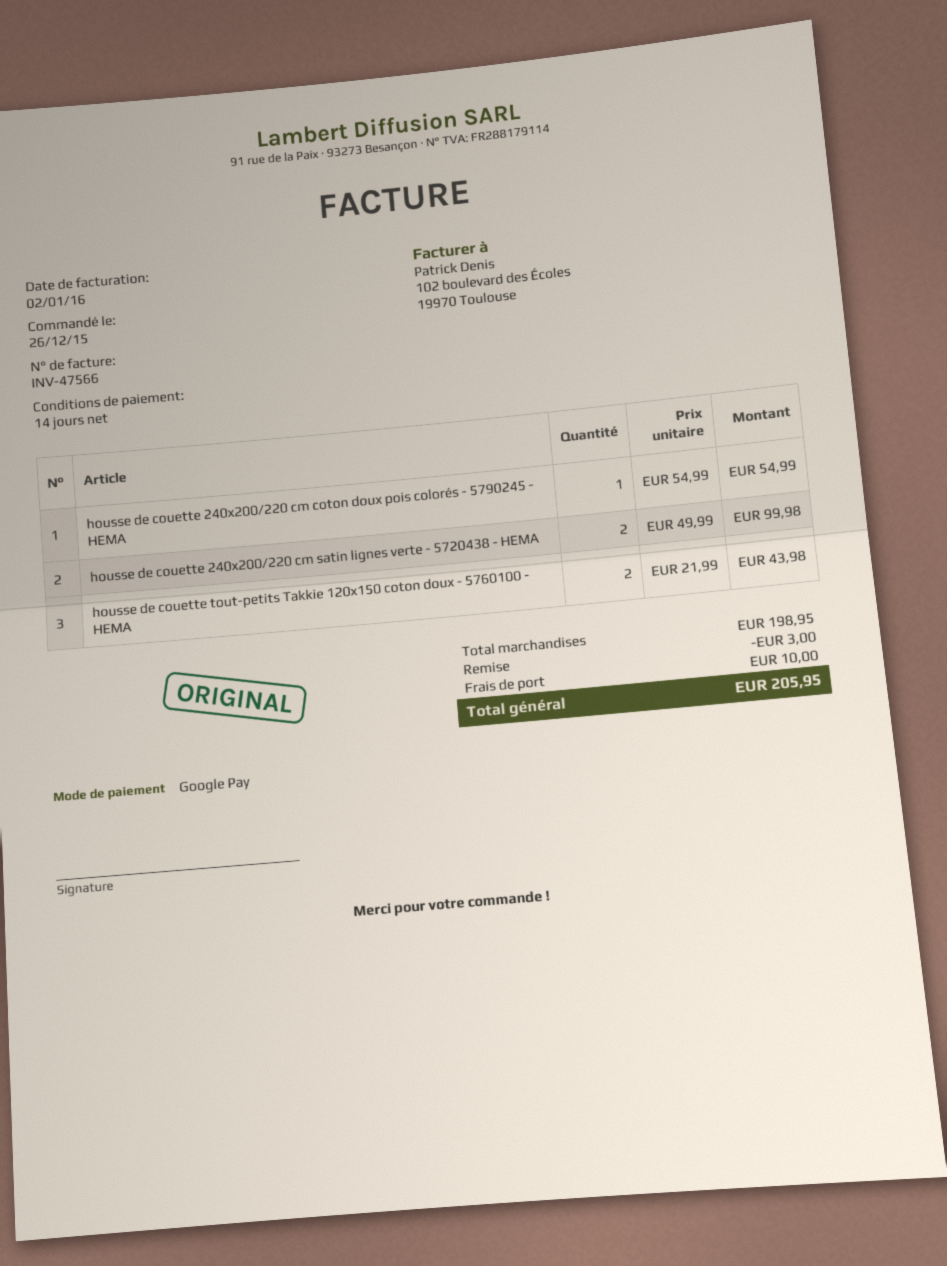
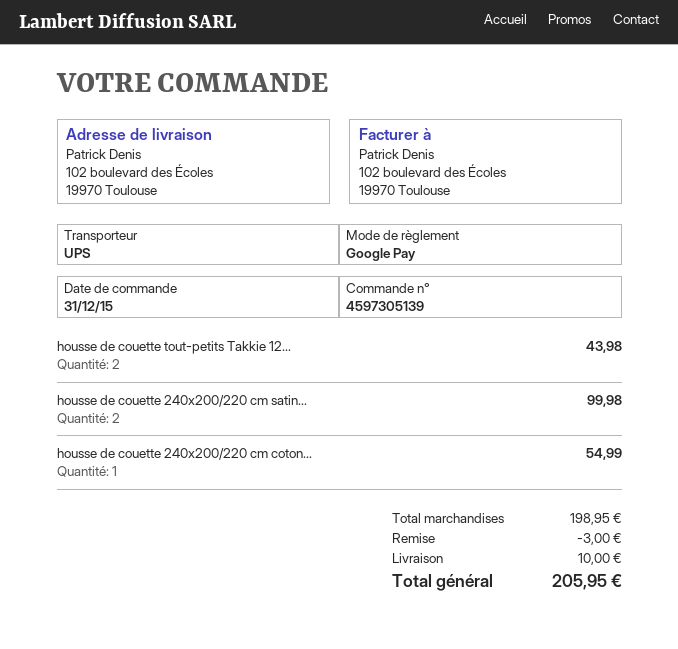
order date: 2015-12-26 -> 2015-12-31

